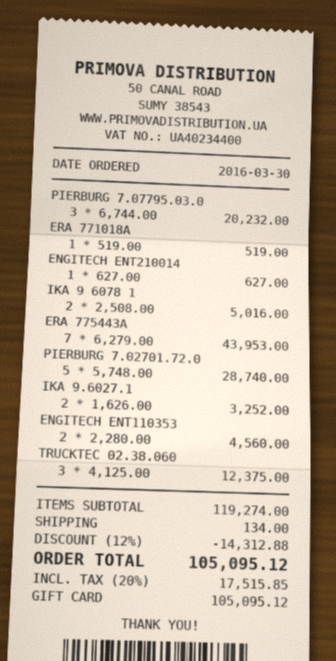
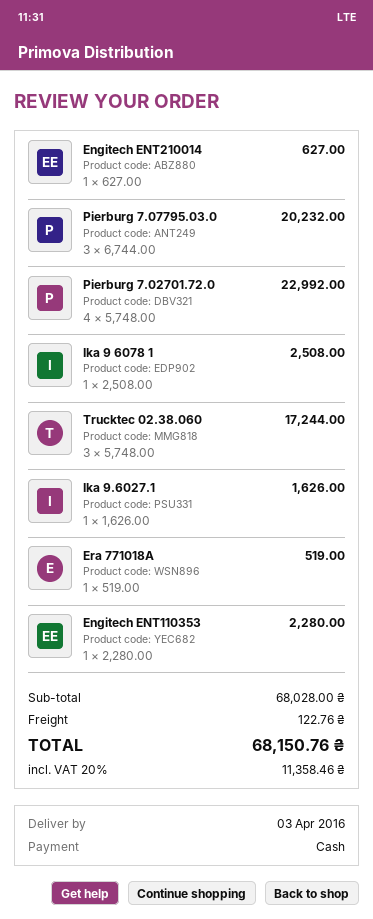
payment method: gift card -> cash
IKA 9 6078 1: 2 x 2508.00 = 5016.00 -> 1 x 2508.00 = 2508.00
ERA 775443A: 7 x 6279.00 = 43953.00 -> none
PIERBURG 7.02701.72.0: 5 x 5748.00 = 28740.00 -> 4 x 5748.00 = 22992.00
IKA 9.6027.1: 2 x 1626.00 = 3252.00 -> 1 x 1626.00 = 1626.00
ENGITECH ENT110353: 2 x 2280.00 = 4560.00 -> 1 x 2280.00 = 2280.00
TRUCKTEC 02.38.060: 3 x 4125.00 = 12375.00 -> 3 x 5748.00 = 17244.00
subtotal: 119274.00 -> 68028.00
discount: 12% = 14312.88 -> none
shipping: 134.00 -> 122.76
tax: 20% = 17515.85 -> 20% = 11358.46
total: 105095.12 -> 68150.76

